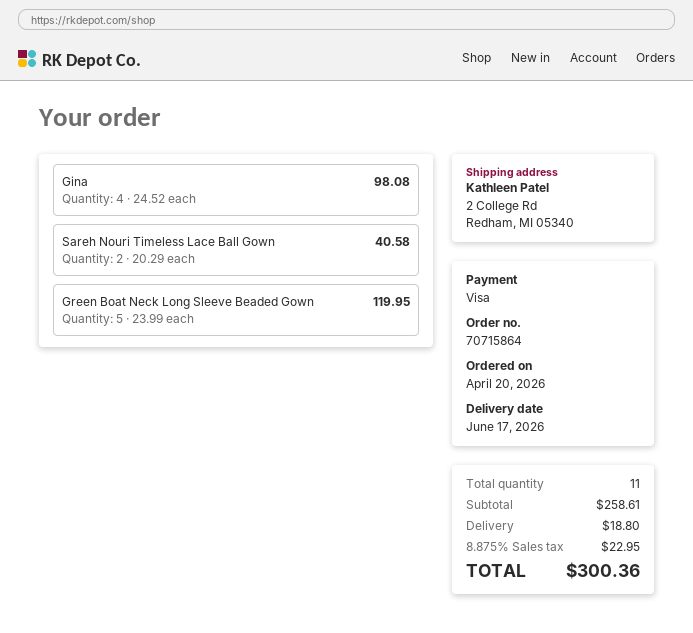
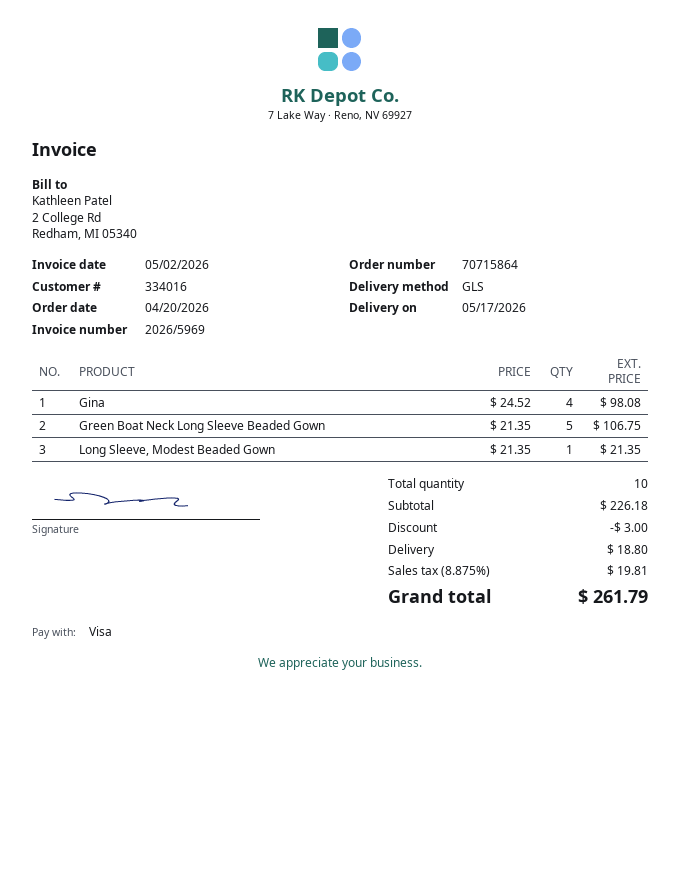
delivery date: 2026-06-17 -> 2026-05-17
Sareh Nouri Timeless Lace Ball Gown: 2 x 20.29 = 40.58 -> none
Green Boat Neck Long Sleeve Beaded Gown: 5 x 23.99 = 119.95 -> 5 x 21.35 = 106.75
Long Sleeve, Modest Beaded Gown: none -> 1 x 21.35 = 21.35
total quantity: 11 -> 10
subtotal: 258.61 -> 226.18
discount: none -> 3.00
tax: 8.875% = 22.95 -> 8.875% = 19.81
total: 300.36 -> 261.79

